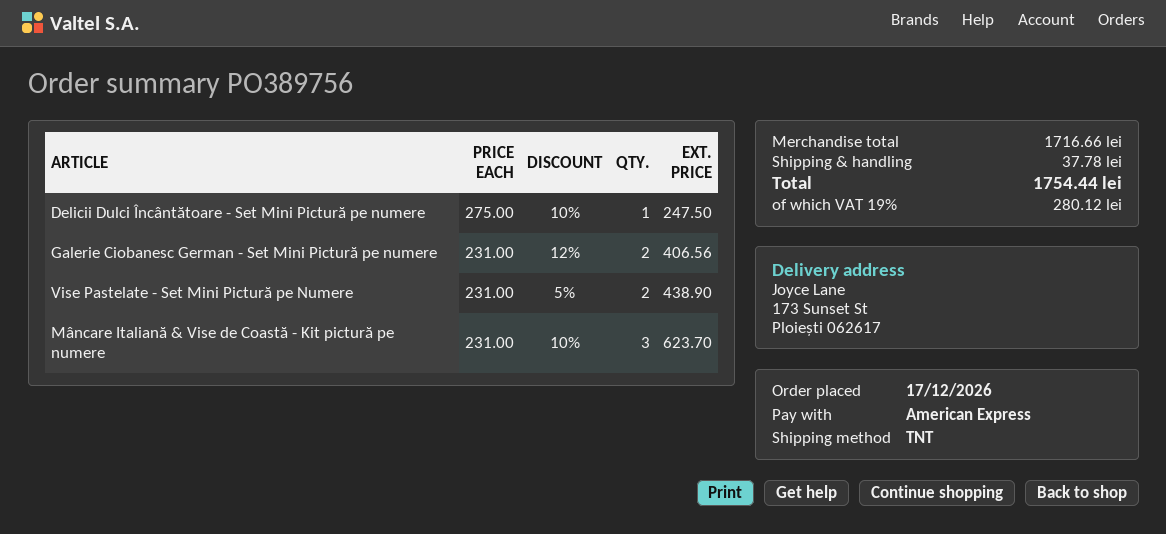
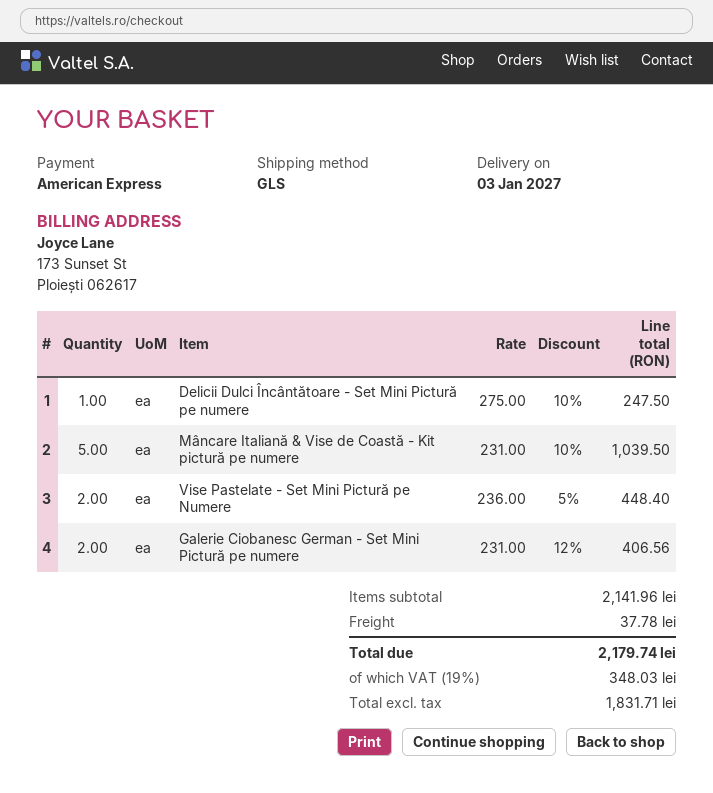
shipping method: TNT -> GLS
Vise Pastelate - Set Mini Pictură pe Numere: 2 x 231.00 - 5% = 438.90 -> 2 x 236.00 - 5% = 448.40
Mâncare Italiană & Vise de Coastă - Kit pictură pe numere: 3 x 231.00 - 10% = 623.70 -> 5 x 231.00 - 10% = 1039.50
subtotal: 1716.66 -> 2141.96
tax: 19% = 280.12 -> 19% = 348.03
total: 1754.44 -> 2179.74

